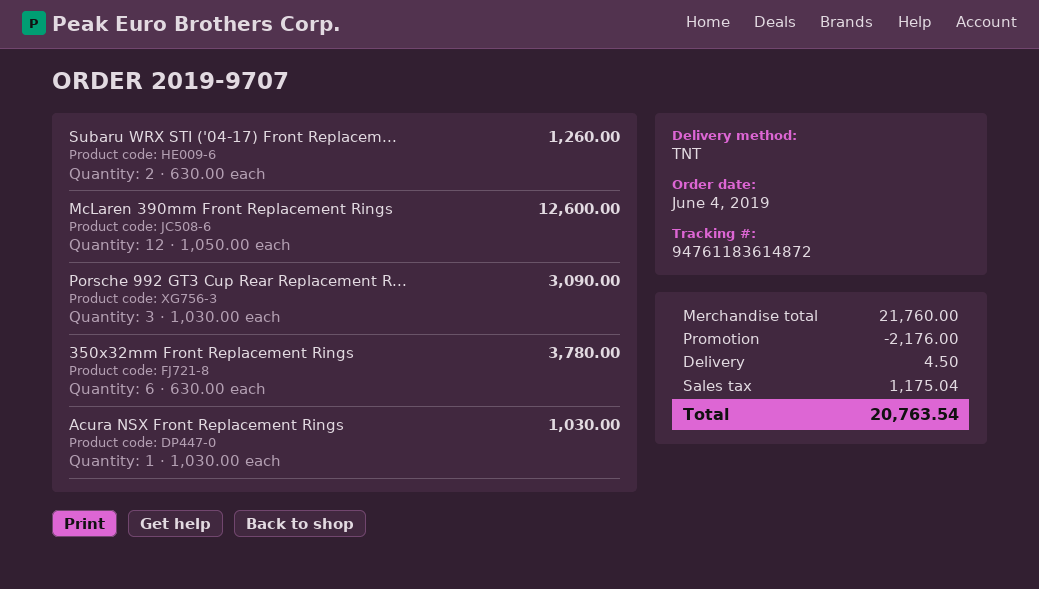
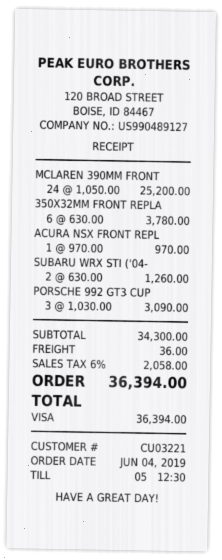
McLaren 390mm Front Replacement Rings: 12 x 1050.00 = 12600.00 -> 24 x 1050.00 = 25200.00
Acura NSX Front Replacement Rings: 1 x 1030.00 = 1030.00 -> 1 x 970.00 = 970.00
subtotal: 21760.00 -> 34300.00
discount: 2176.00 -> none
shipping: 4.50 -> 36.00
tax: 1175.04 -> 2058.00
total: 20763.54 -> 36394.00

